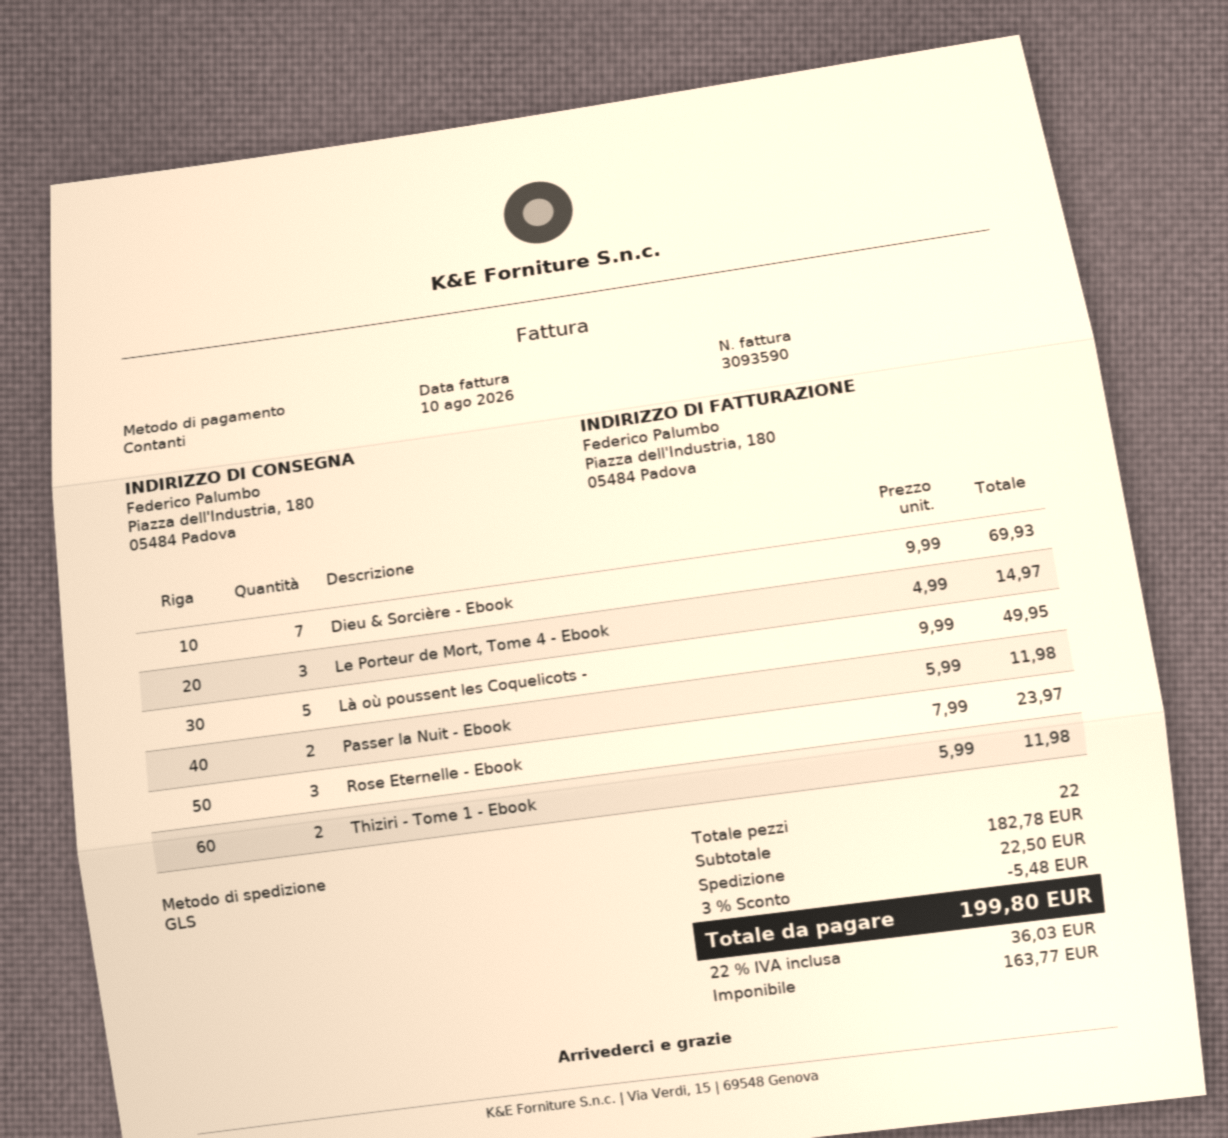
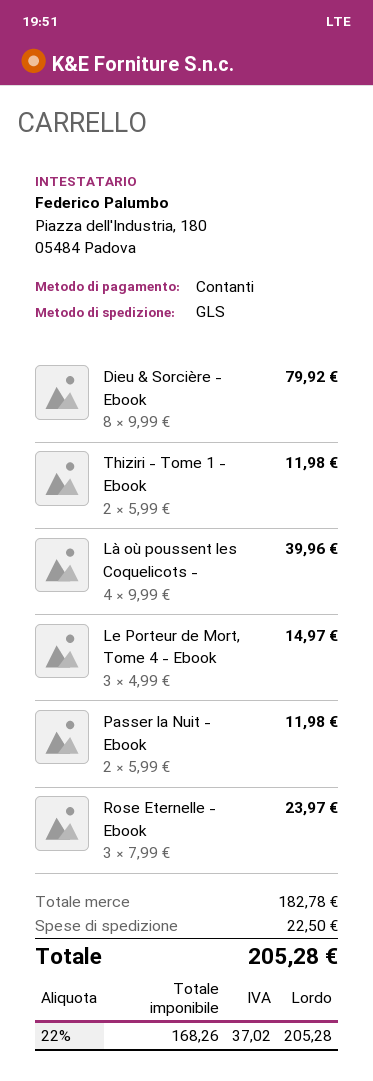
Dieu & Sorcière - Ebook: 7 x 9.99 = 69.93 -> 8 x 9.99 = 79.92
Là où poussent les Coquelicots -: 5 x 9.99 = 49.95 -> 4 x 9.99 = 39.96
discount: 3% = 5.48 -> none
net: 163.77 -> 168.26
tax: 22% = 36.03 -> 22% = 37.02
total: 199.80 -> 205.28

